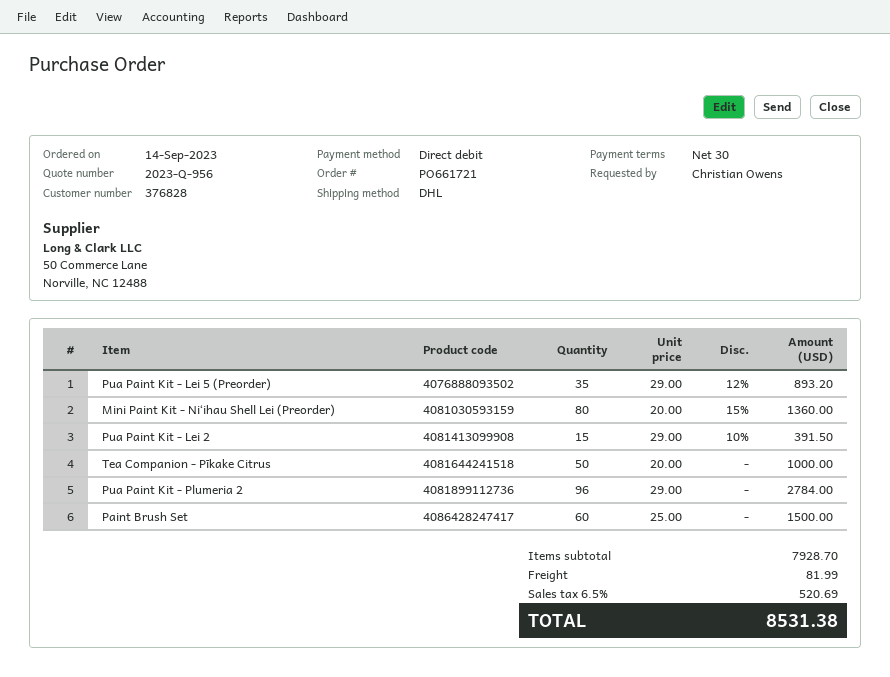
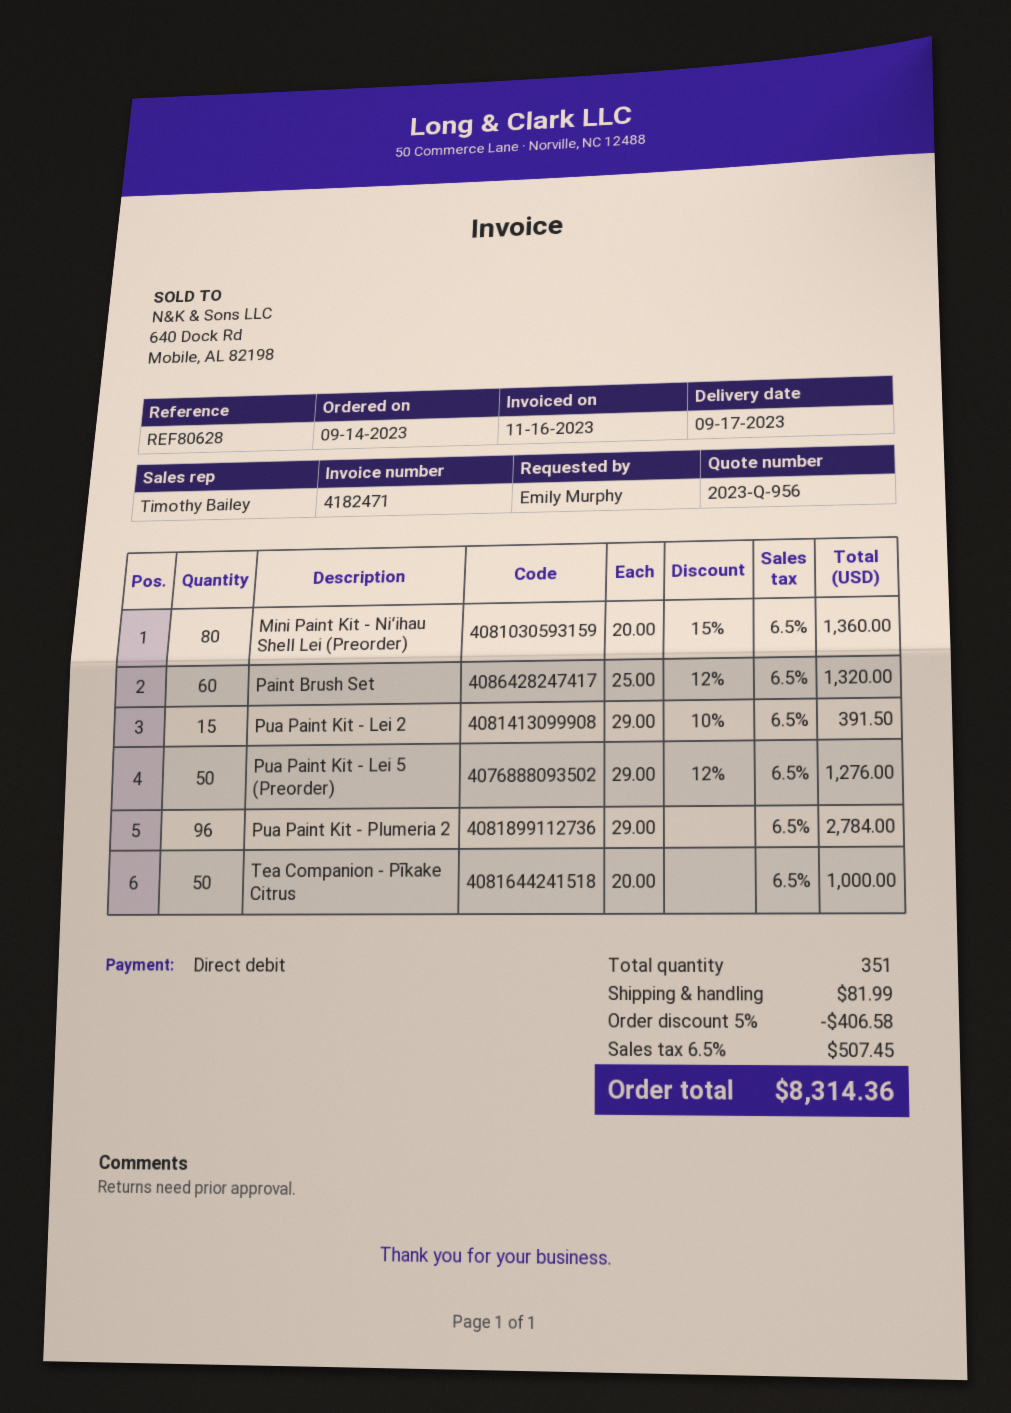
ordered by: Christian Owens -> Emily Murphy
Pua Paint Kit - Lei 5 (Preorder): 35 x 29.00 - 12% = 893.20 -> 50 x 29.00 - 12% = 1276.00
Paint Brush Set: 60 x 25.00 = 1500.00 -> 60 x 25.00 - 12% = 1320.00
discount: none -> 5% = 406.58
tax: 6.5% = 520.69 -> 6.5% = 507.45
total: 8531.38 -> 8314.36

